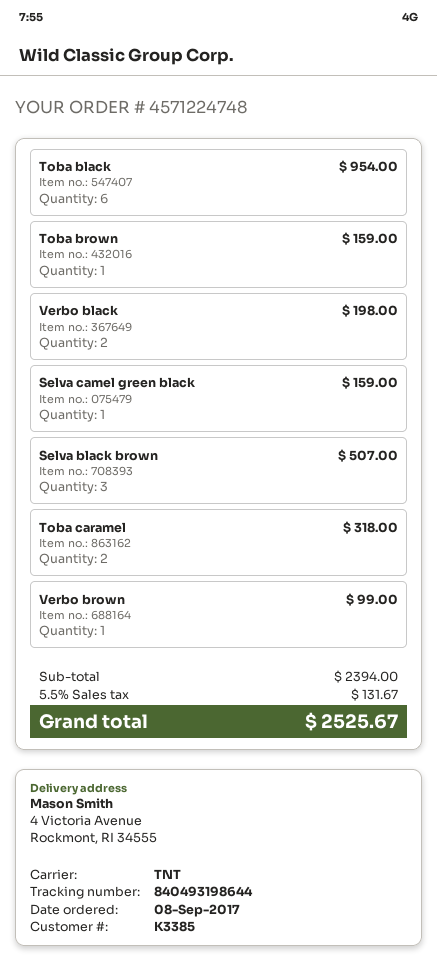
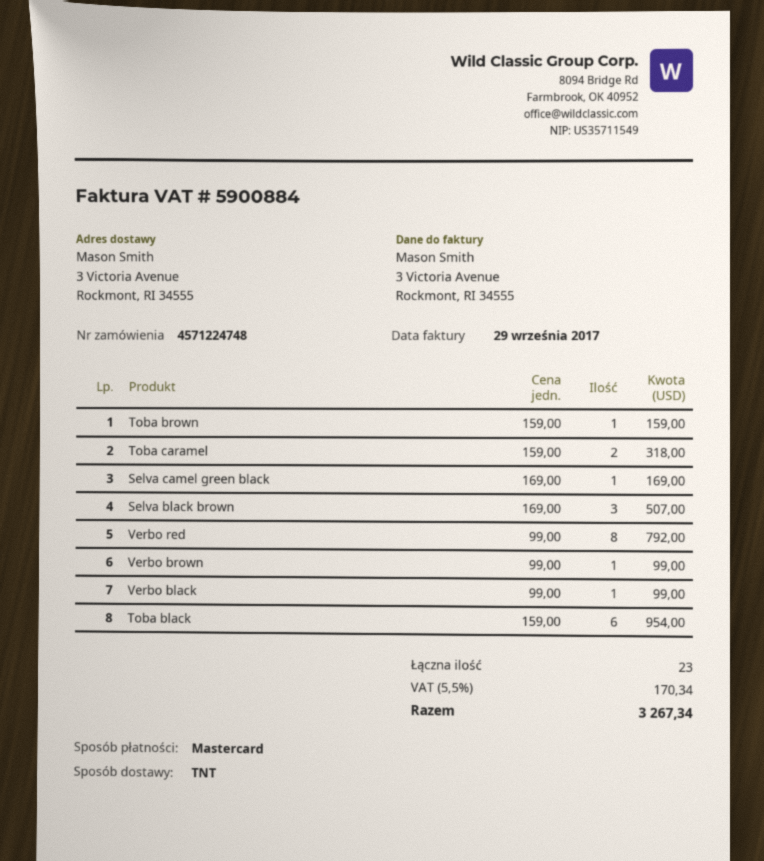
ship to: 4 Victoria Avenue, Rockmont, RI 34555 -> 3 Victoria Avenue, Rockmont, RI 34555
Verbo black: 2 for 198.00 -> 1 for 99.00
Selva camel green black: 1 for 159.00 -> 1 for 169.00
Verbo red: none -> 8 for 792.00
tax: 5.5% = 131.67 -> 5.5% = 170.34
total: 2525.67 -> 3267.34

